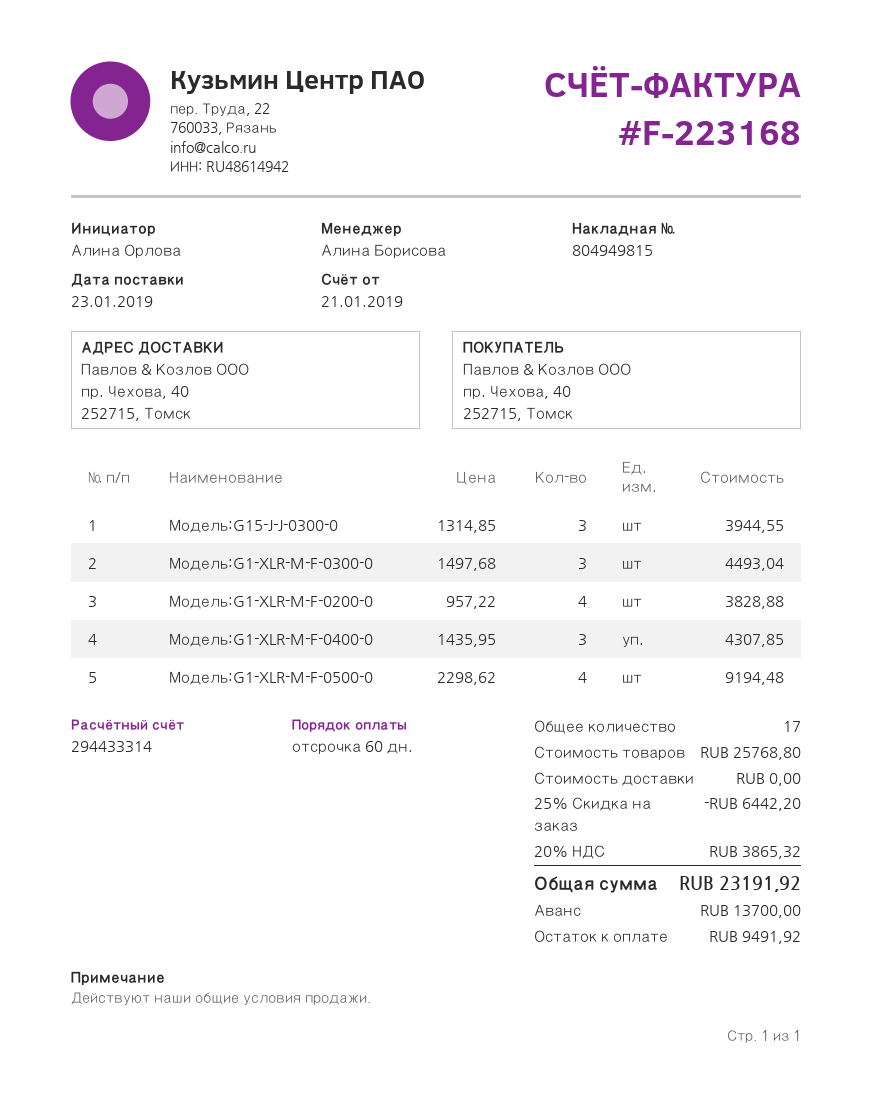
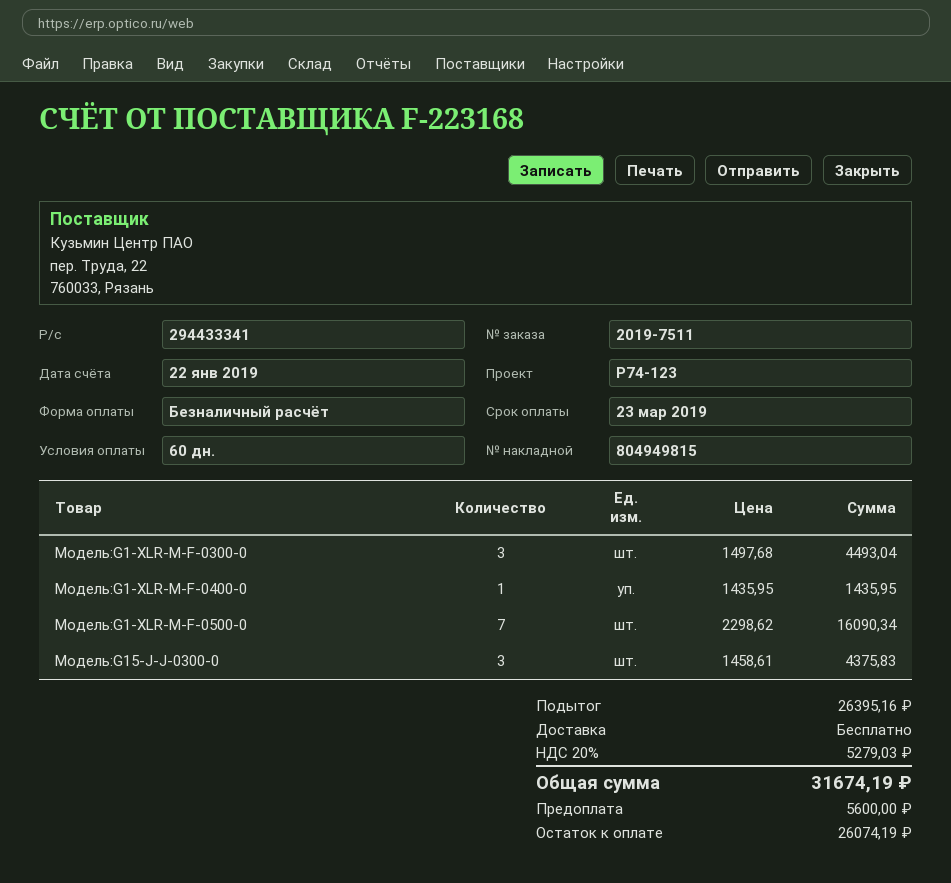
invoice date: 2019-01-21 -> 2019-01-22
bank account: 294433314 -> 294433341
Модель:G15-J-J-0300-0: 3 x 1314.85 = 3944.55 -> 3 x 1458.61 = 4375.83
Модель:G1-XLR-M-F-0200-0: 4 x 957.22 = 3828.88 -> none
Модель:G1-XLR-M-F-0400-0: 3 x 1435.95 = 4307.85 -> 1 x 1435.95 = 1435.95
Модель:G1-XLR-M-F-0500-0: 4 x 2298.62 = 9194.48 -> 7 x 2298.62 = 16090.34
subtotal: 25768.80 -> 26395.16
discount: 25% = 6442.20 -> none
tax: 20% = 3865.32 -> 20% = 5279.03
total: 23191.92 -> 31674.19
deposit: 13700.00 -> 5600.00
balance: 9491.92 -> 26074.19

